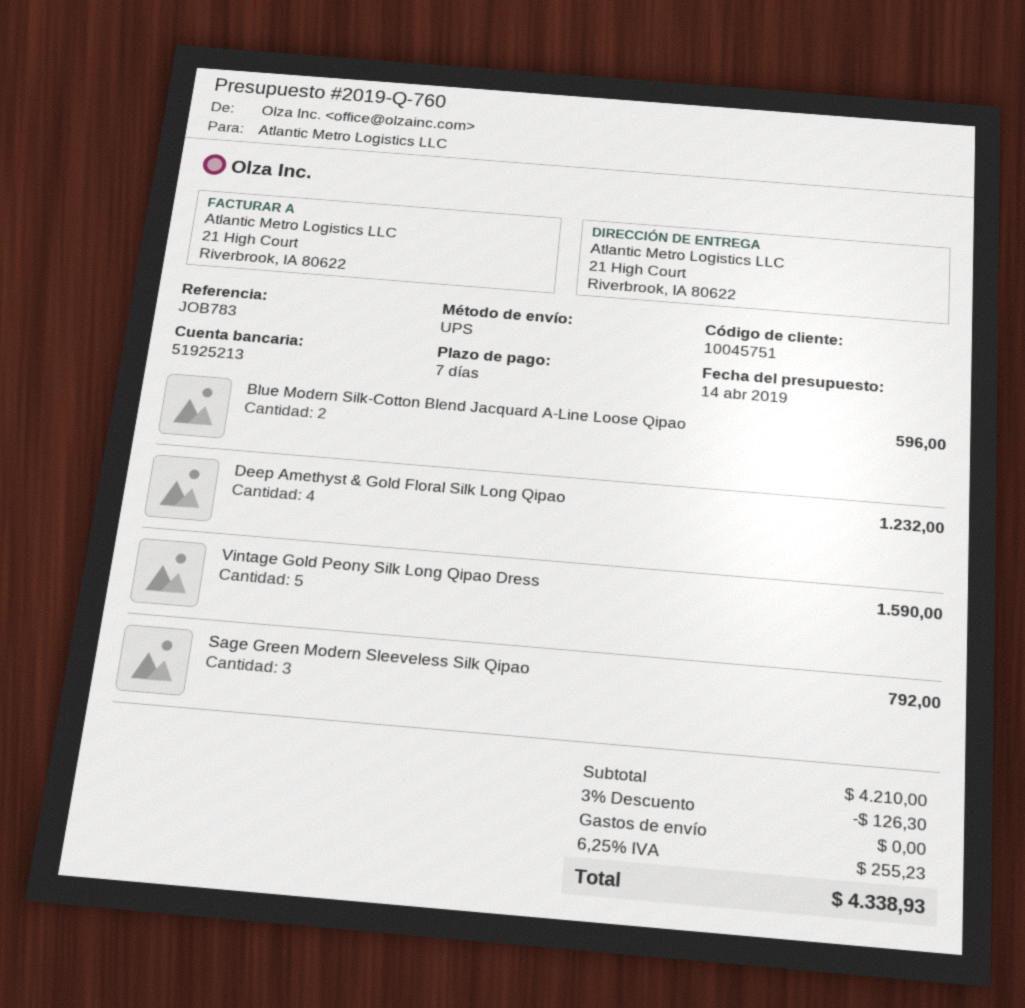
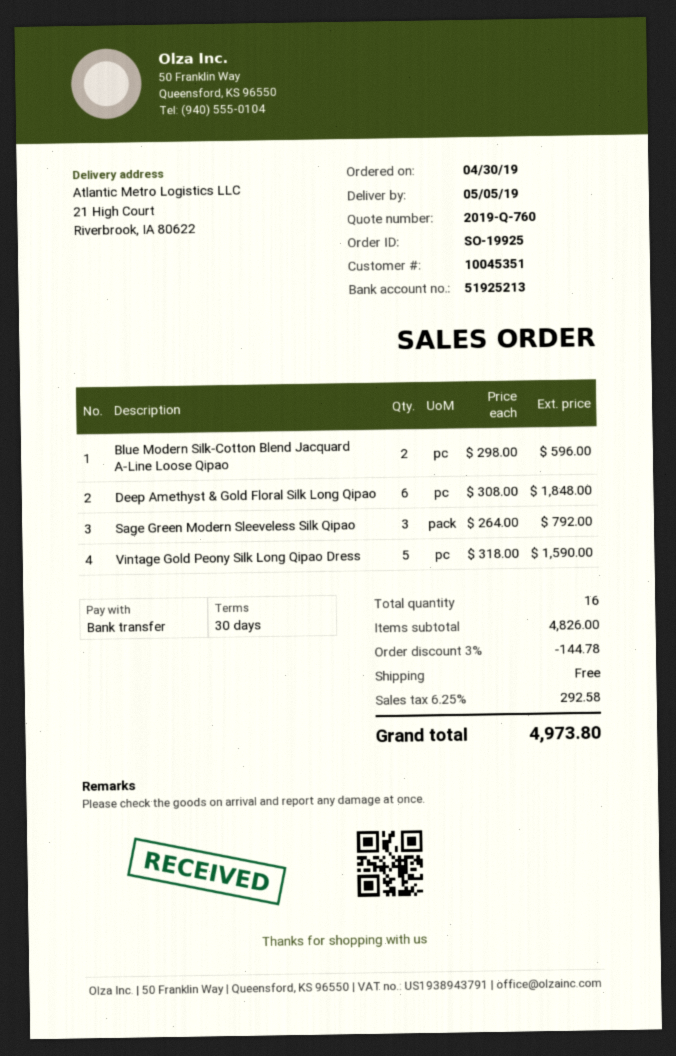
payment terms: 7 days -> 30 days
customer number: 10045751 -> 10045351
Deep Amethyst & Gold Floral Silk Long Qipao: 4 for 1232.00 -> 6 for 1848.00
subtotal: 4210.00 -> 4826.00
discount: 3% = 126.30 -> 3% = 144.78
tax: 6.25% = 255.23 -> 6.25% = 292.58
total: 4338.93 -> 4973.80

